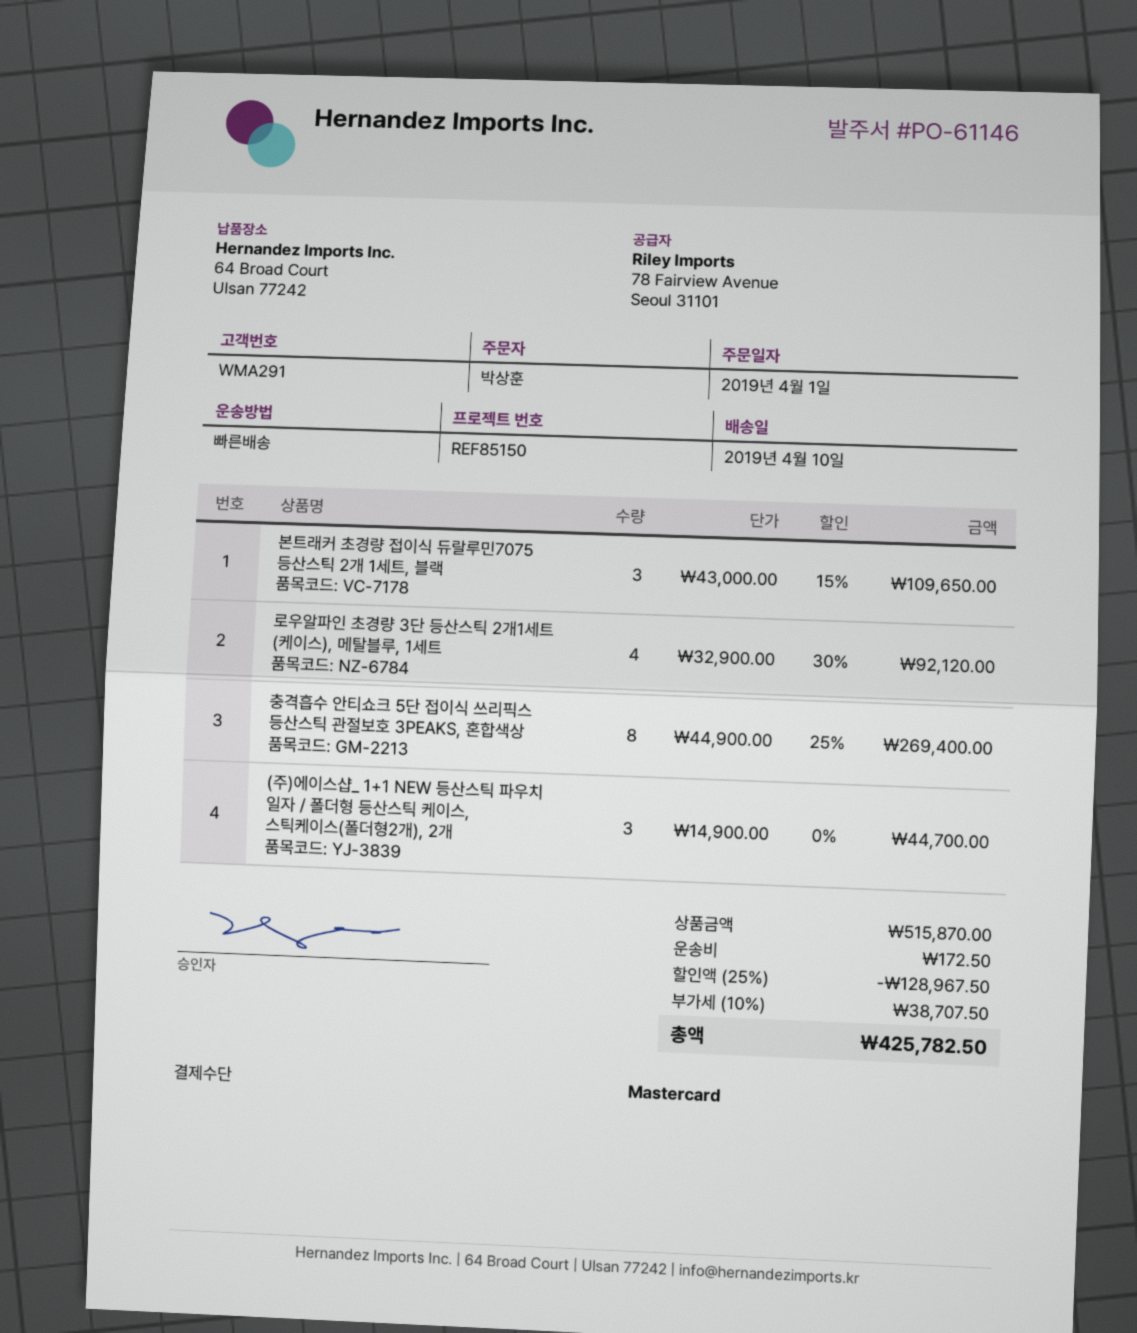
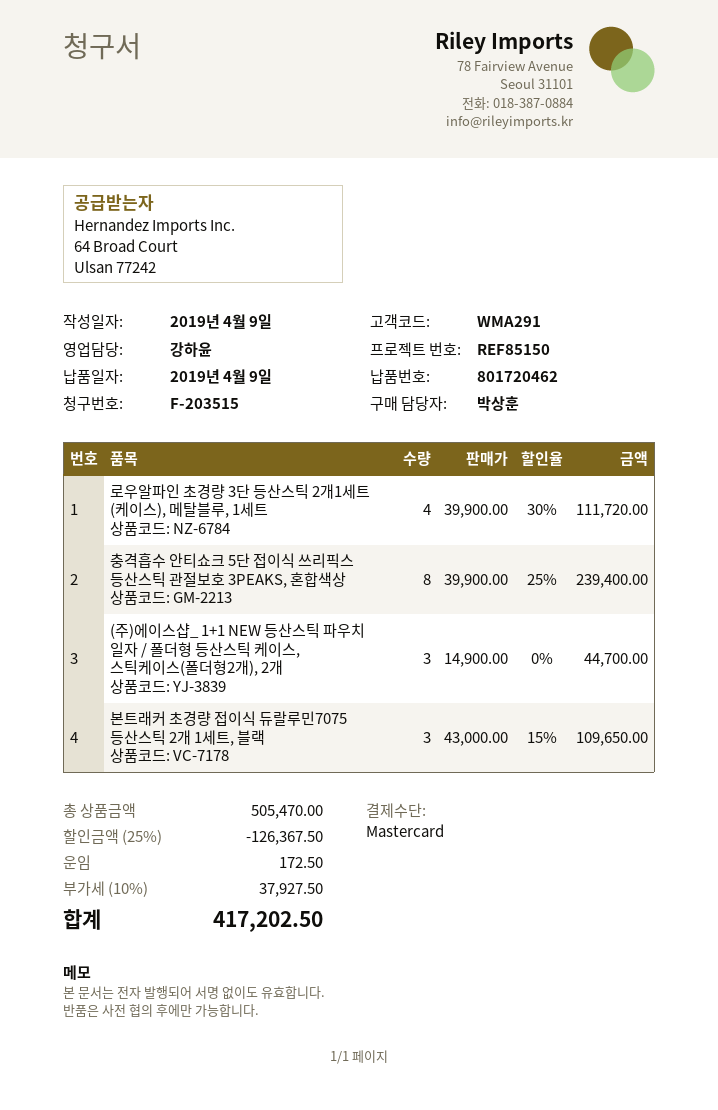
delivery date: 2019-04-10 -> 2019-04-09
로우알파인 초경량 3단 등산스틱 2개1세트 (케이스), 메탈블루, 1세트: 4 x 32900.00 - 30% = 92120.00 -> 4 x 39900.00 - 30% = 111720.00
충격흡수 안티쇼크 5단 접이식 쓰리픽스 등산스틱 관절보호 3PEAKS, 혼합색상: 8 x 44900.00 - 25% = 269400.00 -> 8 x 39900.00 - 25% = 239400.00
subtotal: 515870.00 -> 505470.00
discount: 25% = 128967.50 -> 25% = 126367.50
tax: 10% = 38707.50 -> 10% = 37927.50
total: 425782.50 -> 417202.50

